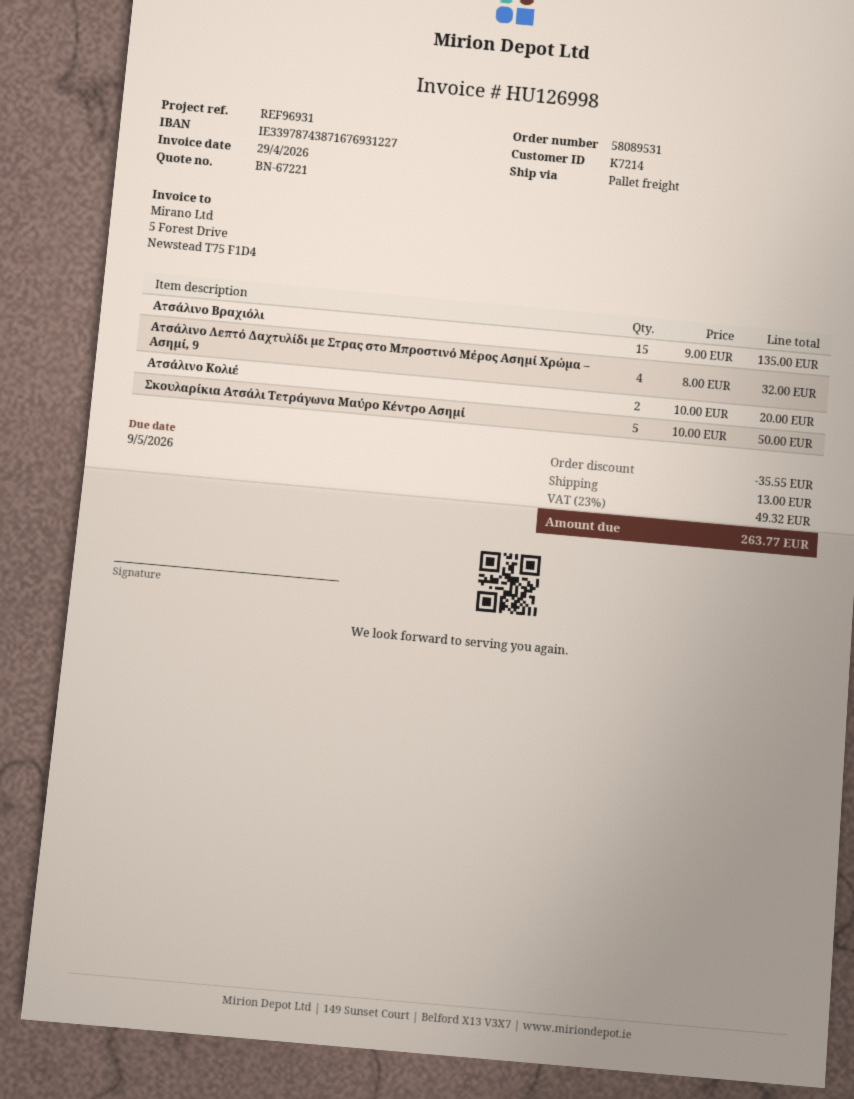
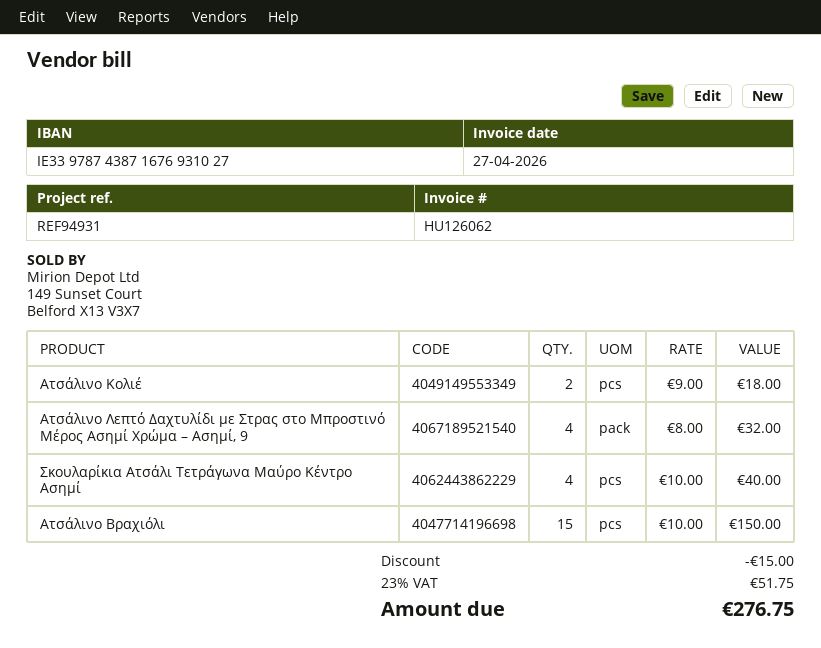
invoice number: HU126998 -> HU126062
invoice date: 2026-04-29 -> 2026-04-27
reference: REF96931 -> REF94931
bank account: IE33978743871676931227 -> IE33978743871676931027
Ατσάλινο Βραχιόλι: 15 x 9.00 = 135.00 -> 15 x 10.00 = 150.00
Ατσάλινο Κολιέ: 2 x 10.00 = 20.00 -> 2 x 9.00 = 18.00
Σκουλαρίκια Ατσάλι Τετράγωνα Μαύρο Κέντρο Ασημί: 5 x 10.00 = 50.00 -> 4 x 10.00 = 40.00
discount: 35.55 -> 15.00
shipping: 13.00 -> none
tax: 23% = 49.32 -> 23% = 51.75
total: 263.77 -> 276.75

